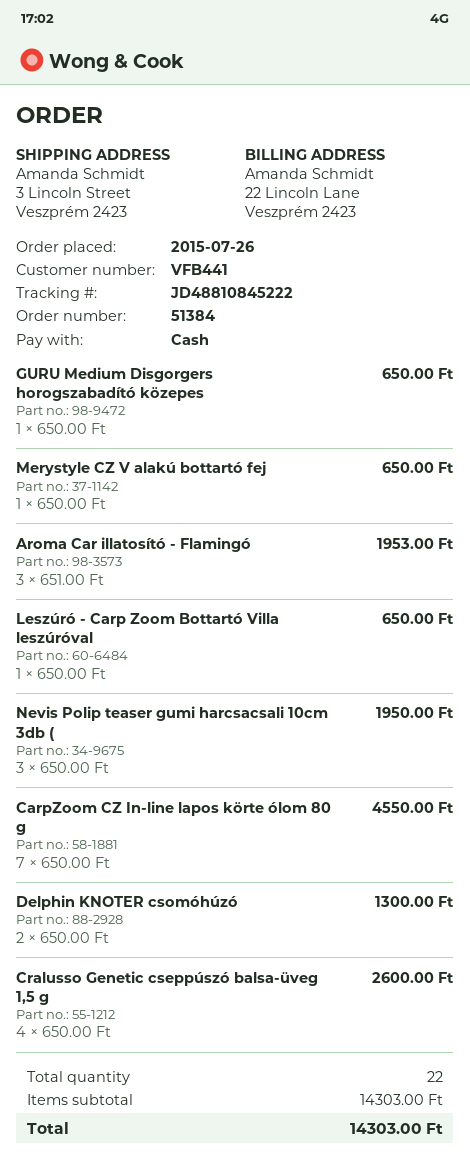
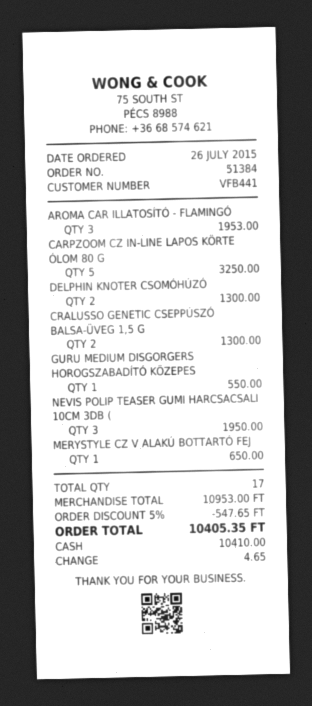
GURU Medium Disgorgers horogszabadító közepes: 1 for 650.00 -> 1 for 550.00
Leszúró - Carp Zoom Bottartó Villa leszúróval: 1 for 650.00 -> none
CarpZoom CZ In-line lapos körte ólom 80 g: 7 for 4550.00 -> 5 for 3250.00
Cralusso Genetic cseppúszó balsa-üveg 1,5 g: 4 for 2600.00 -> 2 for 1300.00
total quantity: 22 -> 17
subtotal: 14303.00 -> 10953.00
discount: none -> 5% = 547.65
total: 14303.00 -> 10405.35

